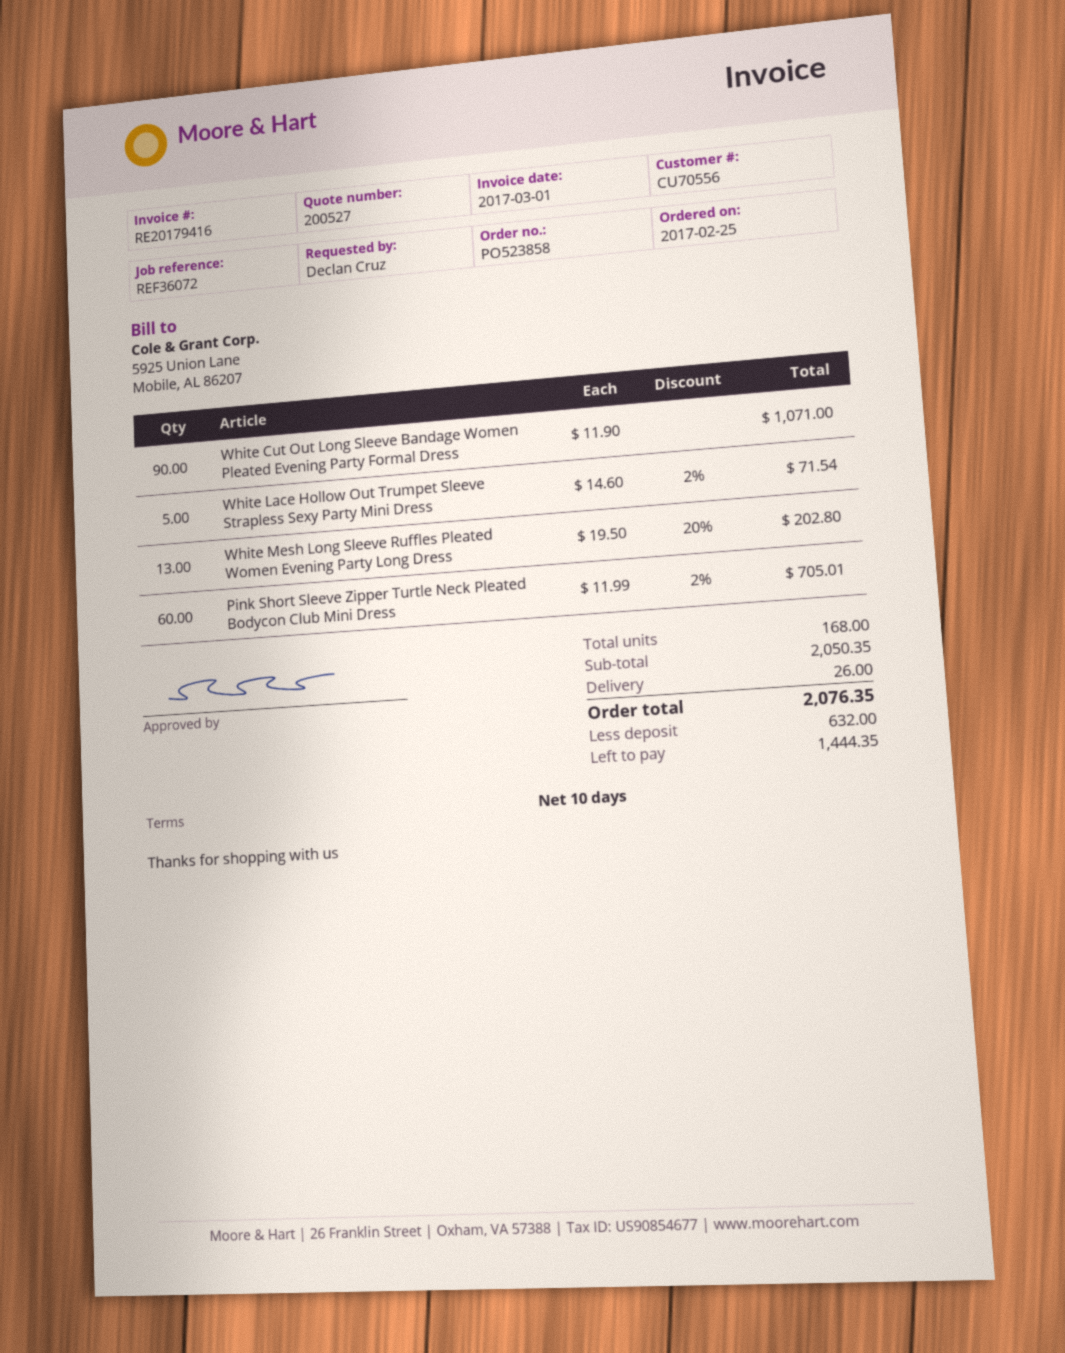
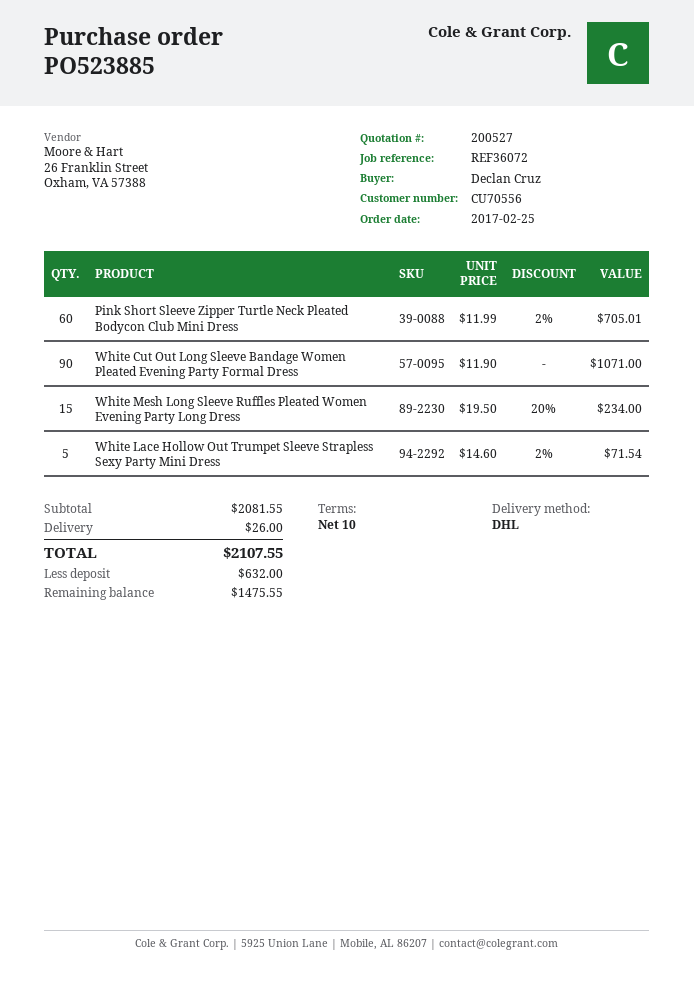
order number: PO523858 -> PO523885
White Mesh Long Sleeve Ruffles Pleated Women Evening Party Long Dress: 13 x 19.50 - 20% = 202.80 -> 15 x 19.50 - 20% = 234.00
subtotal: 2050.35 -> 2081.55
total: 2076.35 -> 2107.55
balance: 1444.35 -> 1475.55

